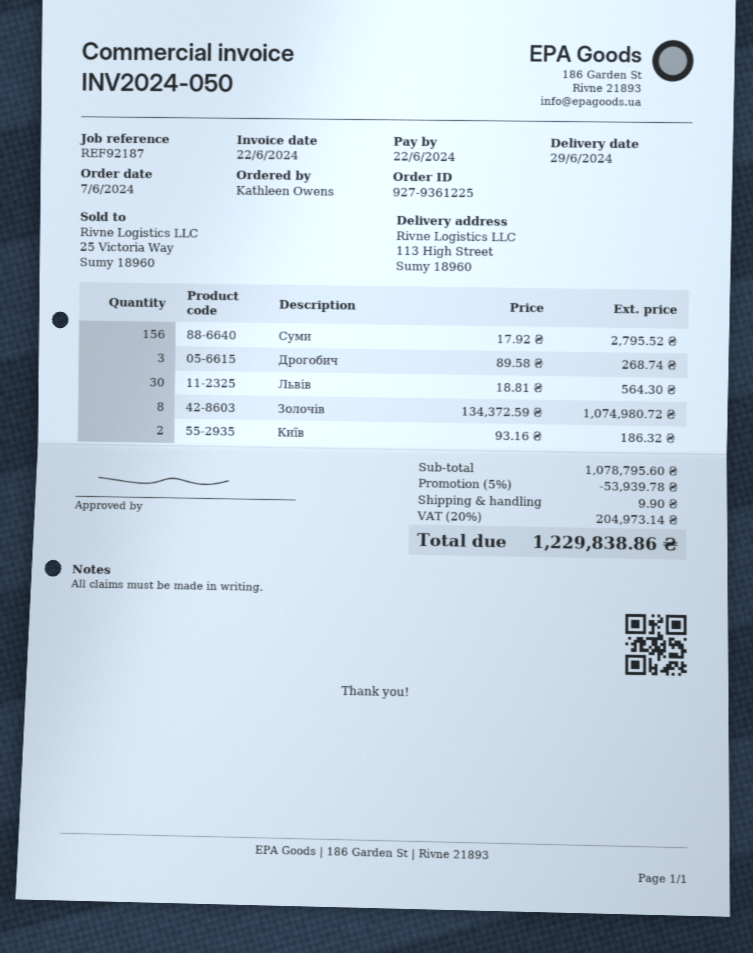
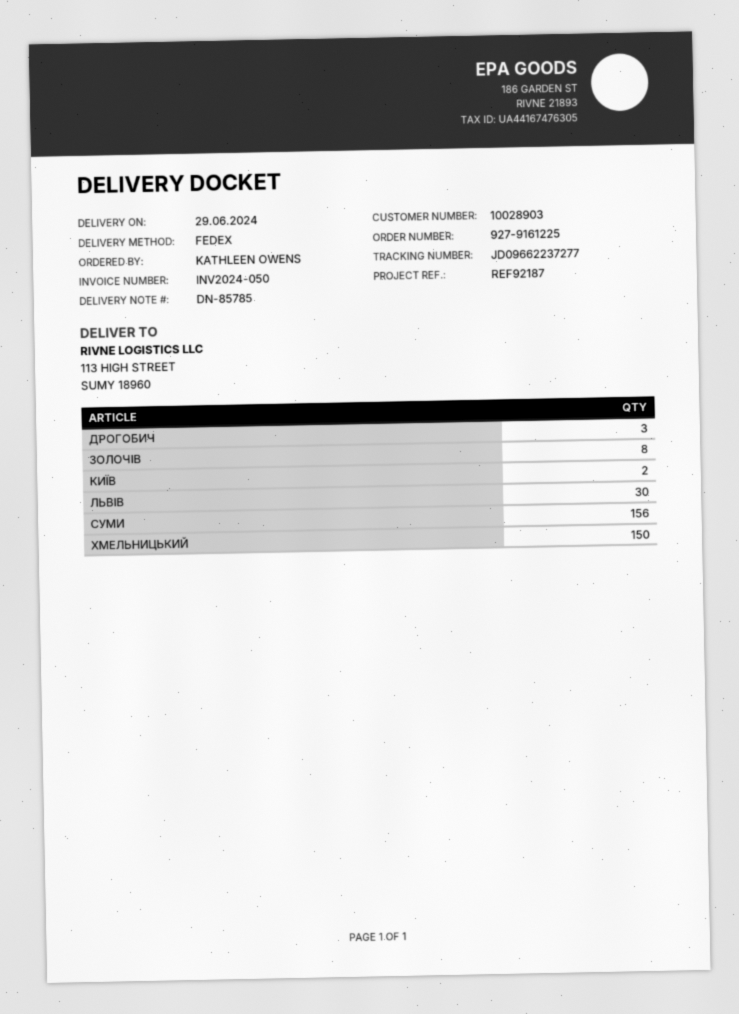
order number: 927-9361225 -> 927-9161225
ХМЕЛЬНИЦЬКИЙ: none -> 150

